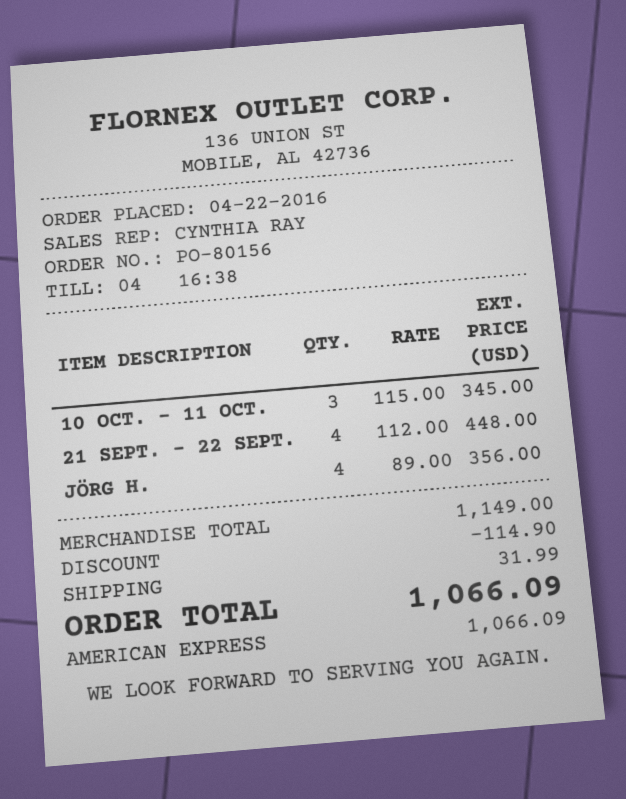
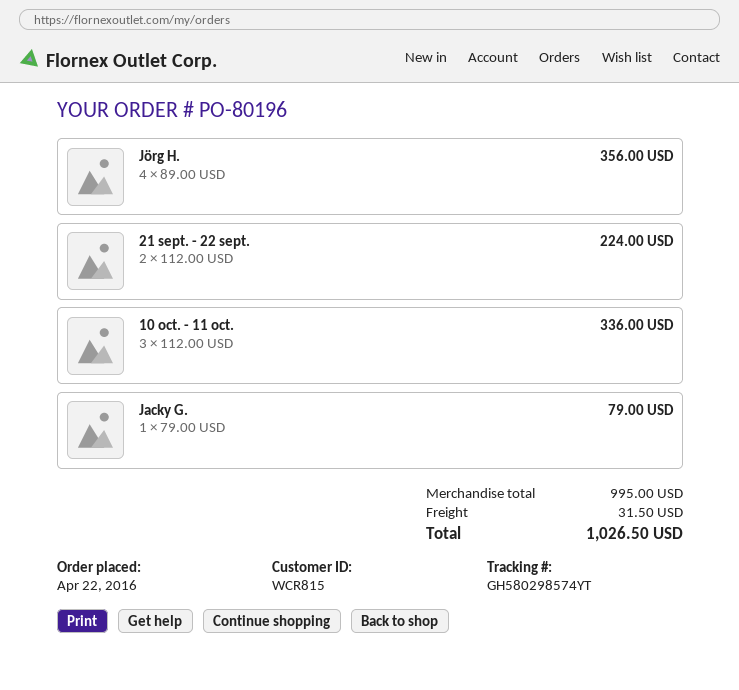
order number: PO-80156 -> PO-80196
10 OCT. - 11 OCT.: 3 x 115.00 = 345.00 -> 3 x 112.00 = 336.00
21 SEPT. - 22 SEPT.: 4 x 112.00 = 448.00 -> 2 x 112.00 = 224.00
Jacky G.: none -> 1 x 79.00 = 79.00
subtotal: 1149.00 -> 995.00
discount: 114.90 -> none
shipping: 31.99 -> 31.50
total: 1066.09 -> 1026.50

